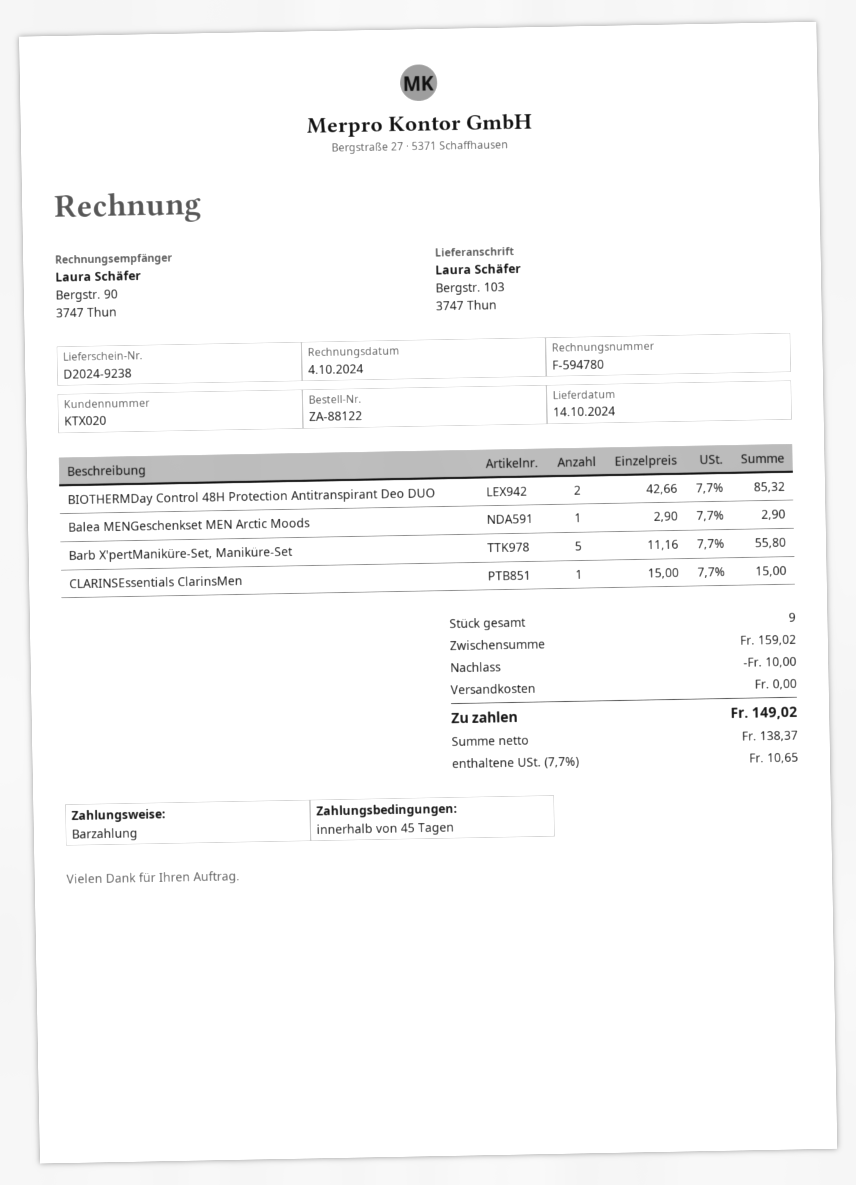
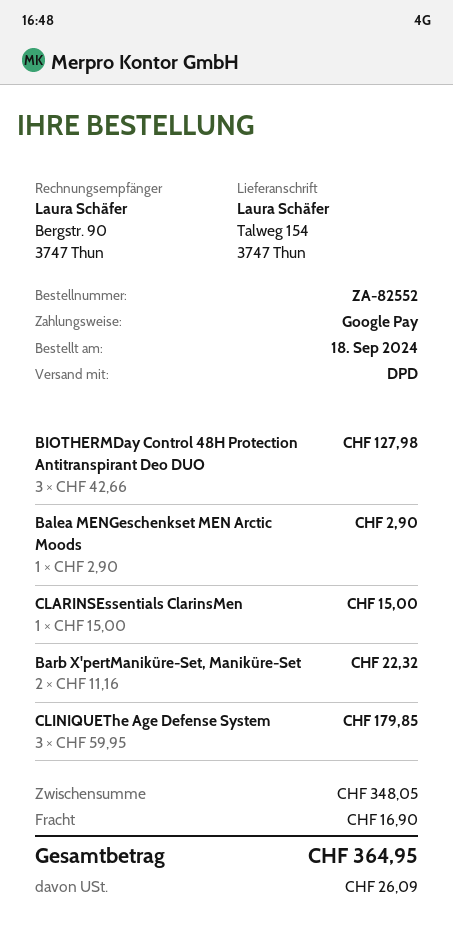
order number: ZA-88122 -> ZA-82552
payment method: cash -> Google Pay
ship to: Bergstr. 103, 3747 Thun -> Talweg 154, 3747 Thun
BIOTHERMDay Control 48H Protection Antitranspirant Deo DUO: 2 x 42.66 = 85.32 -> 3 x 42.66 = 127.98
Barb X'pertManiküre-Set, Maniküre-Set: 5 x 11.16 = 55.80 -> 2 x 11.16 = 22.32
CLINIQUEThe Age Defense System: none -> 3 x 59.95 = 179.85
subtotal: 159.02 -> 348.05
discount: 10.00 -> none
shipping: 0.00 -> 16.90
tax: 10.65 -> 26.09
total: 149.02 -> 364.95

